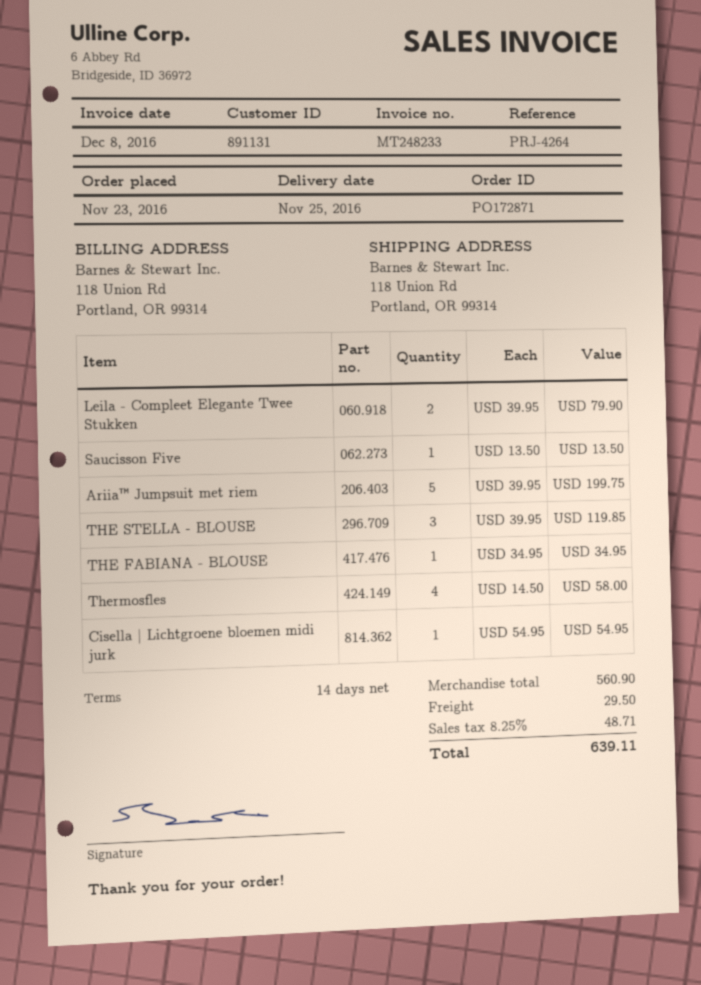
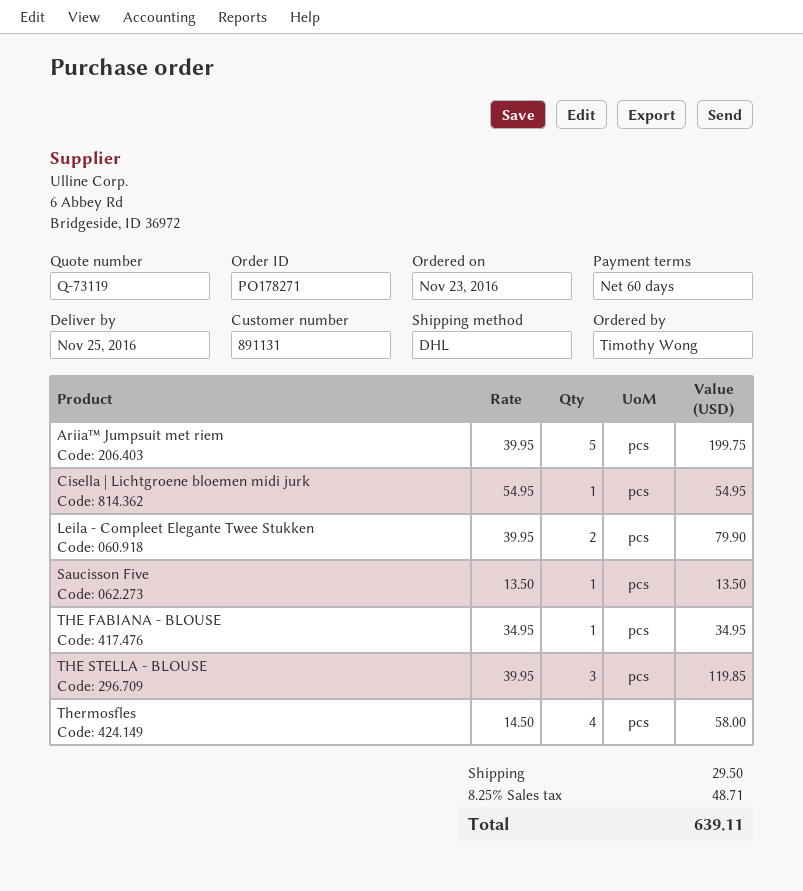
order number: PO172871 -> PO178271
payment terms: 14 days -> 60 days

